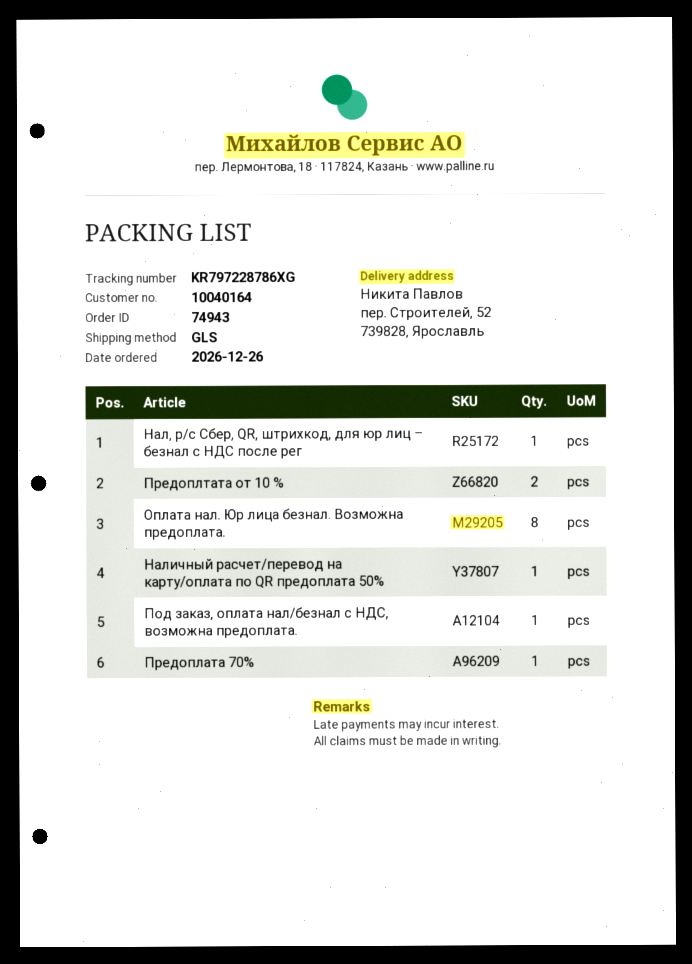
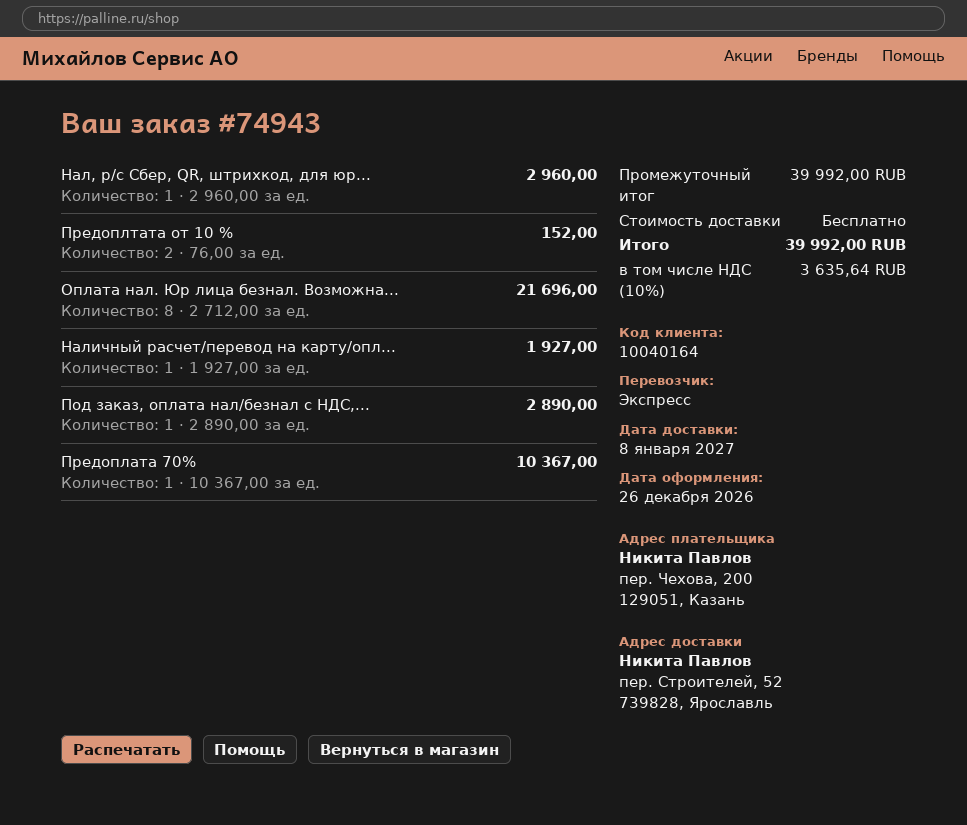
shipping method: GLS -> express

